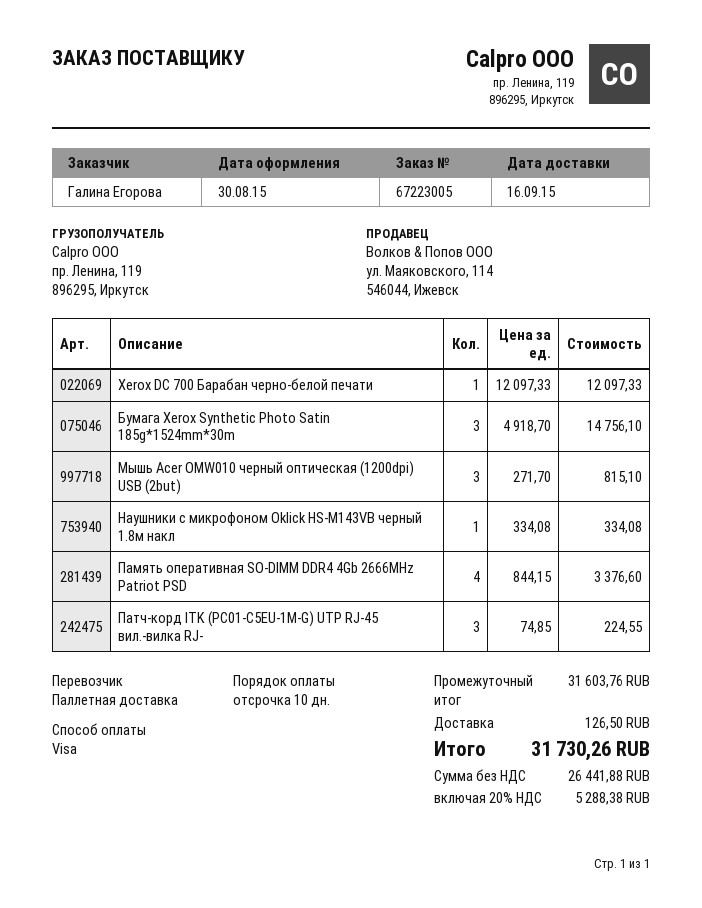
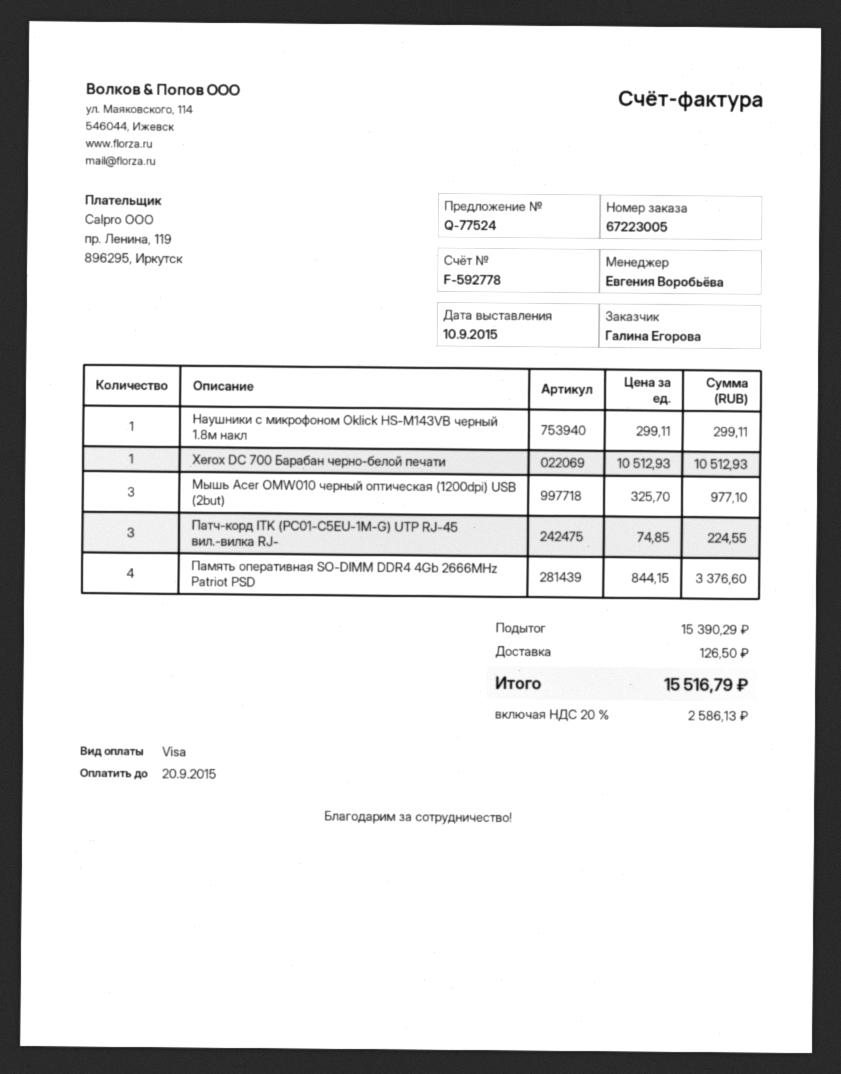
Xerox DC 700 Барабан черно-белой печати: 1 x 12097.33 = 12097.33 -> 1 x 10512.93 = 10512.93
Бумага Xerox Synthetic Photo Satin 185g*1524mm*30m: 3 x 4918.70 = 14756.10 -> none
Мышь Acer OMW010 черный оптическая (1200dpi) USB (2but): 3 x 271.70 = 815.10 -> 3 x 325.70 = 977.10
Наушники с микрофоном Oklick HS-M143VB черный 1.8м накл: 1 x 334.08 = 334.08 -> 1 x 299.11 = 299.11
subtotal: 31603.76 -> 15390.29
tax: 20% = 5288.38 -> 20% = 2586.13
total: 31730.26 -> 15516.79

